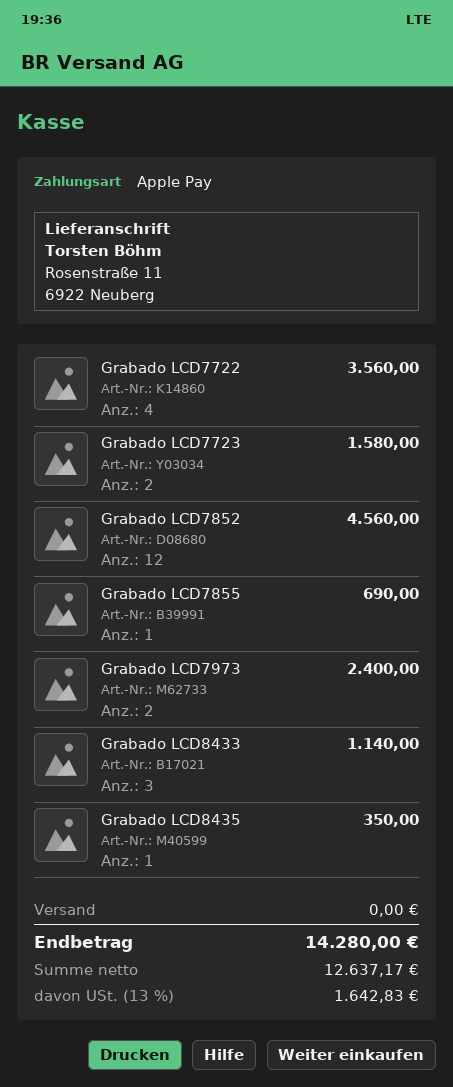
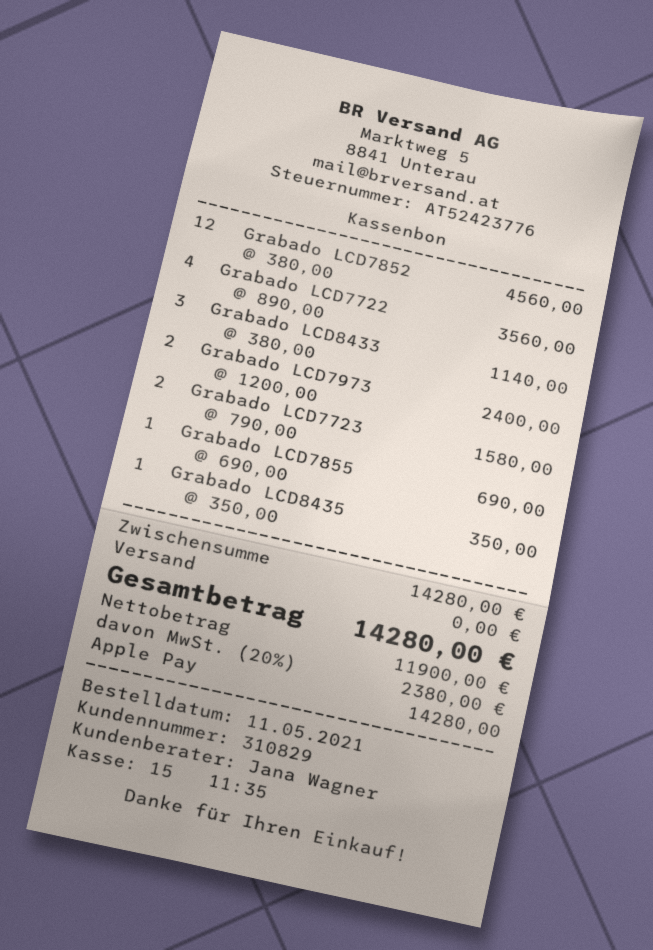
net: 12637.17 -> 11900.00
tax: 13% = 1642.83 -> 20% = 2380.00

